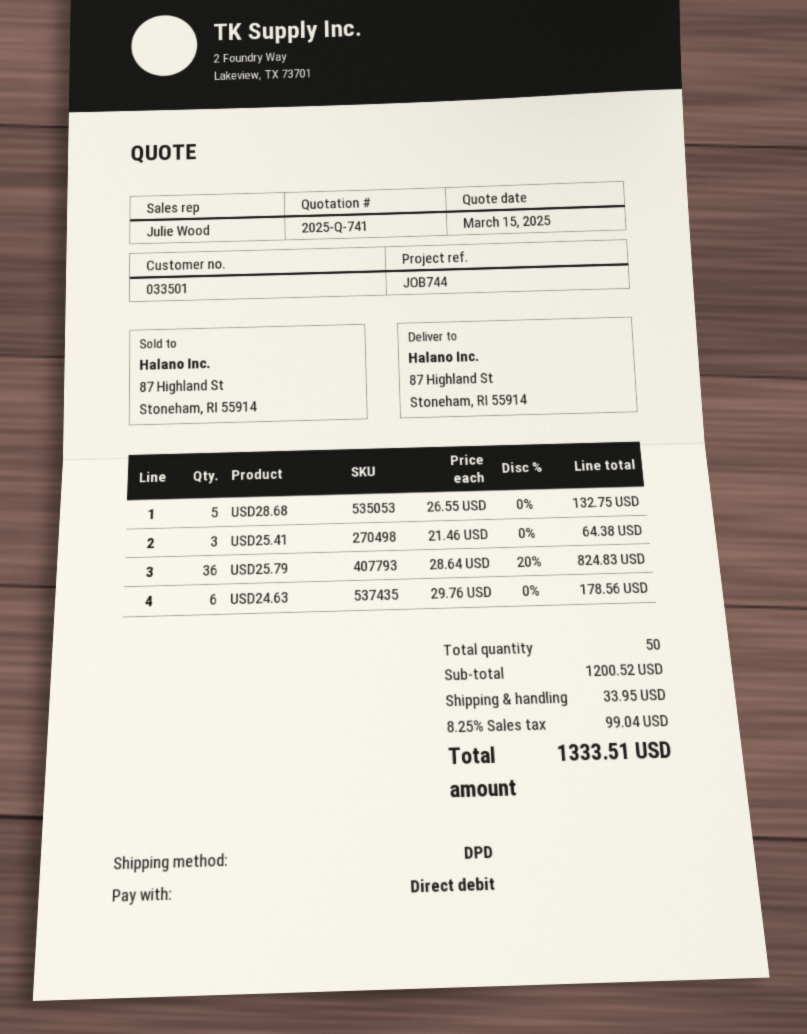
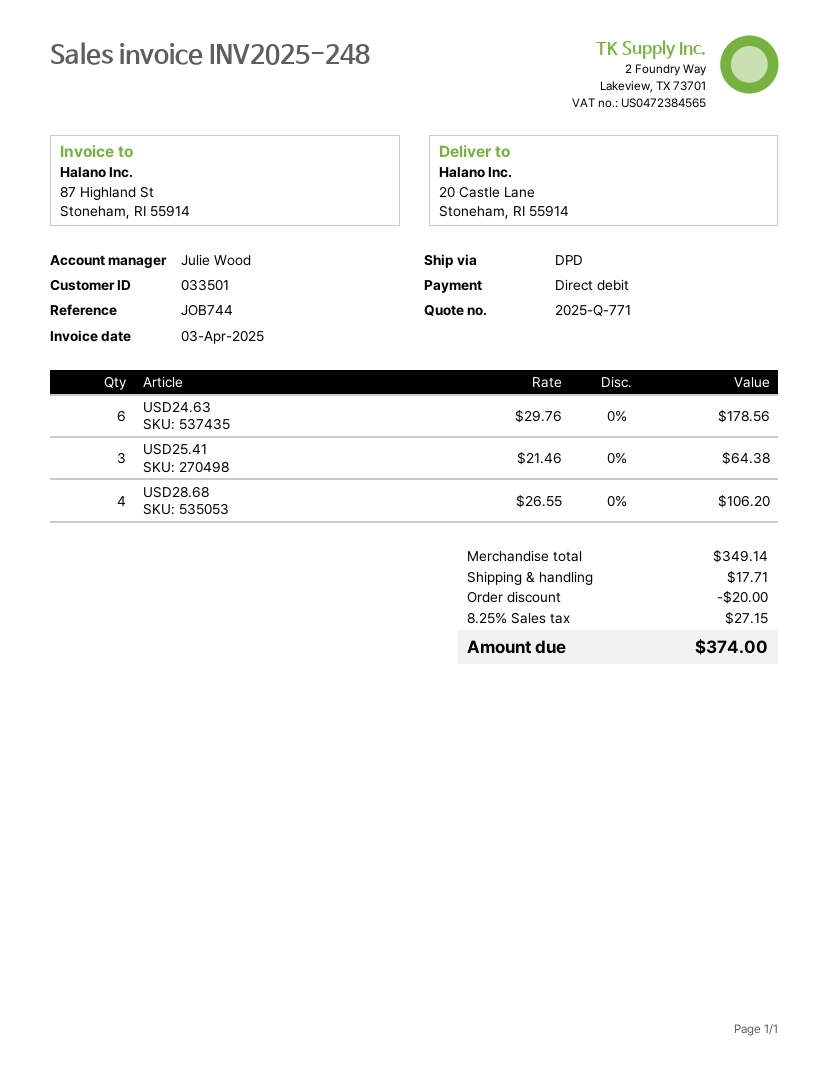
quote number: 2025-Q-741 -> 2025-Q-771
ship to: 87 Highland St, Stoneham, RI 55914 -> 20 Castle Lane, Stoneham, RI 55914
USD28.68: 5 x 26.55 = 132.75 -> 4 x 26.55 = 106.20
USD25.79: 36 x 28.64 - 20% = 824.83 -> none
subtotal: 1200.52 -> 349.14
discount: none -> 20.00
shipping: 33.95 -> 17.71
tax: 8.25% = 99.04 -> 8.25% = 27.15
total: 1333.51 -> 374.00

